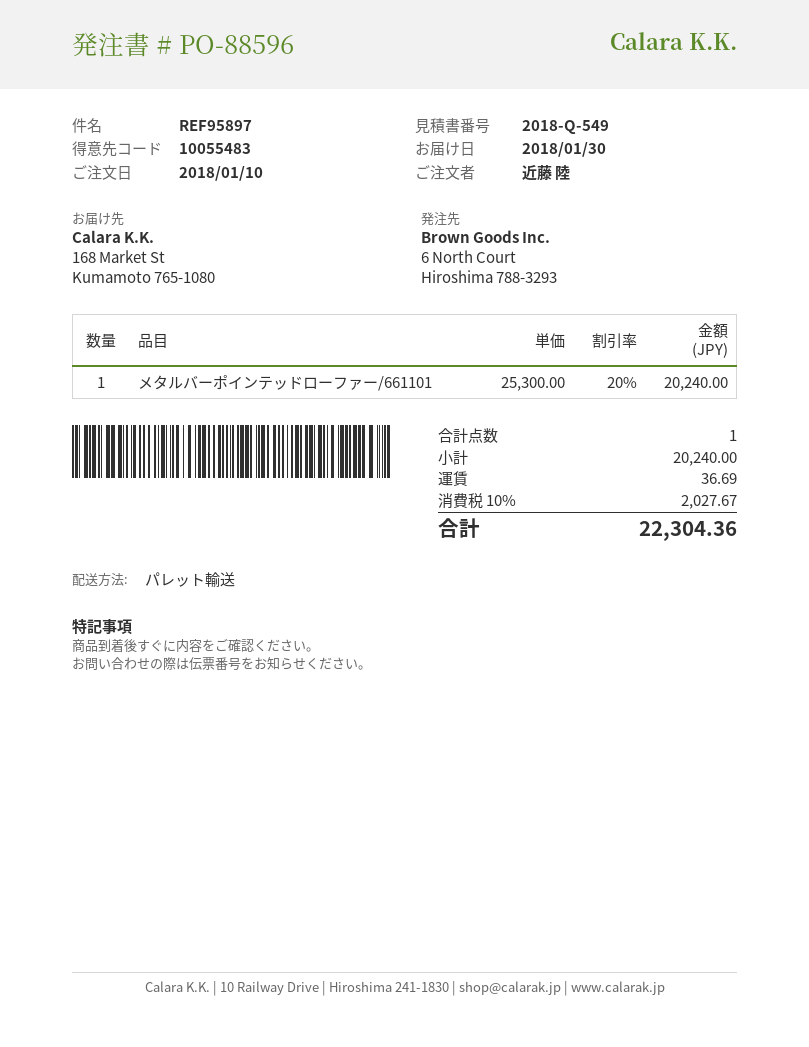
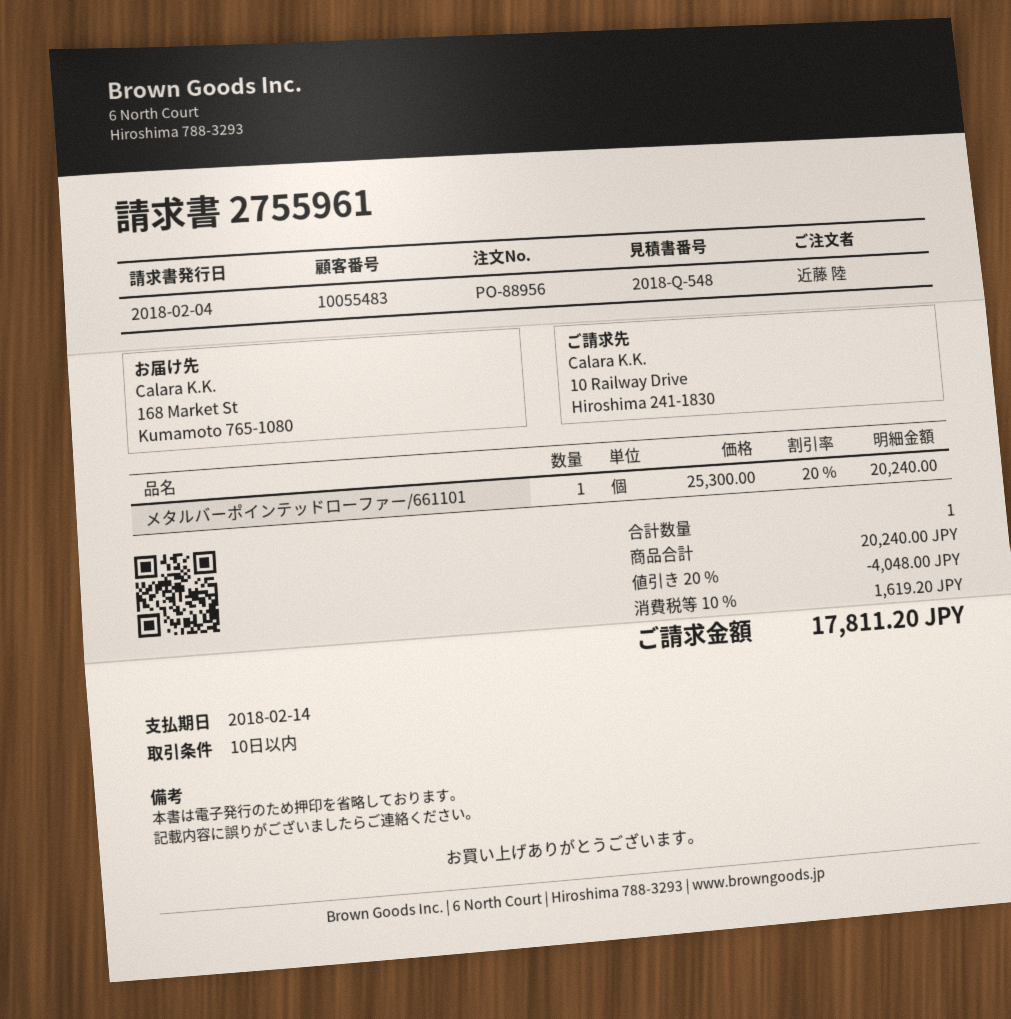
quote number: 2018-Q-549 -> 2018-Q-548
order number: PO-88596 -> PO-88956
discount: none -> 20% = 4048.00
shipping: 36.69 -> none
tax: 10% = 2027.67 -> 10% = 1619.20
total: 22304.36 -> 17811.20

